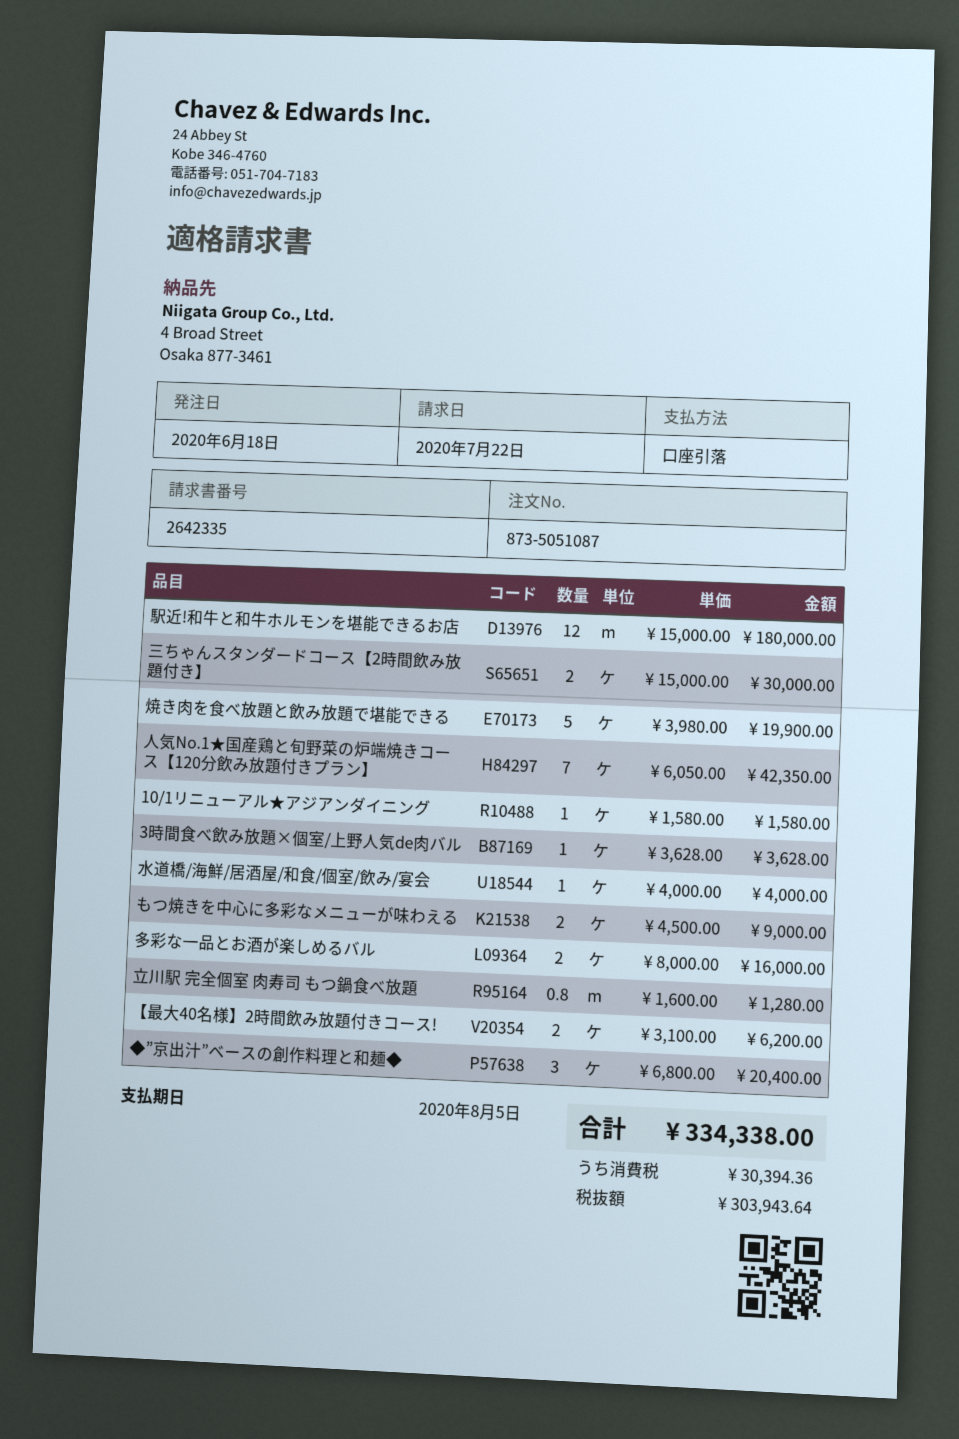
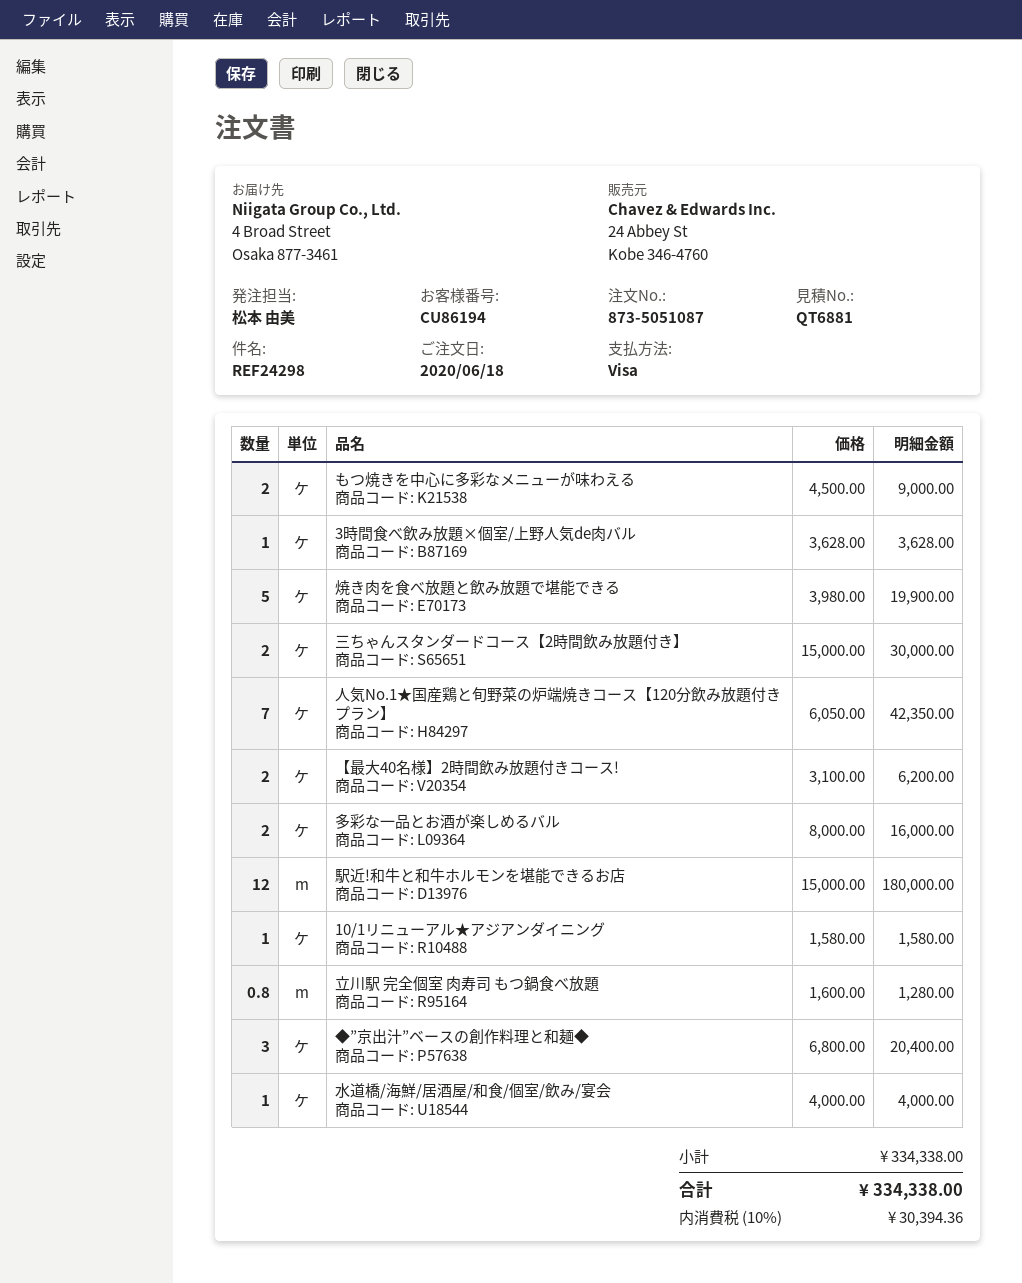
payment method: direct debit -> Visa

